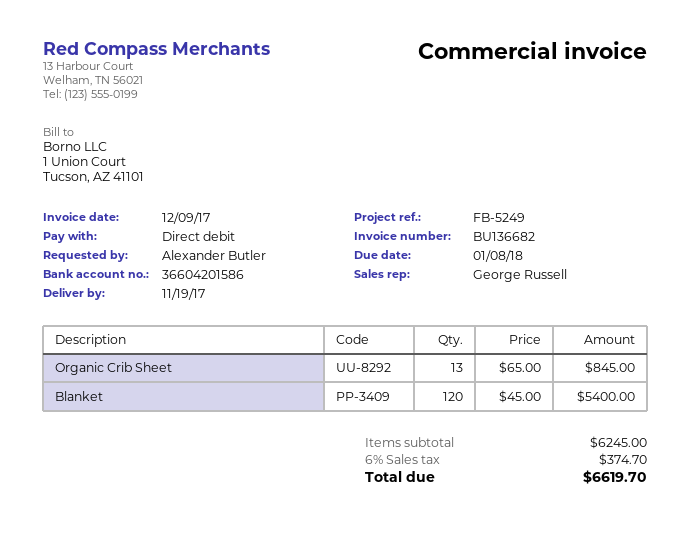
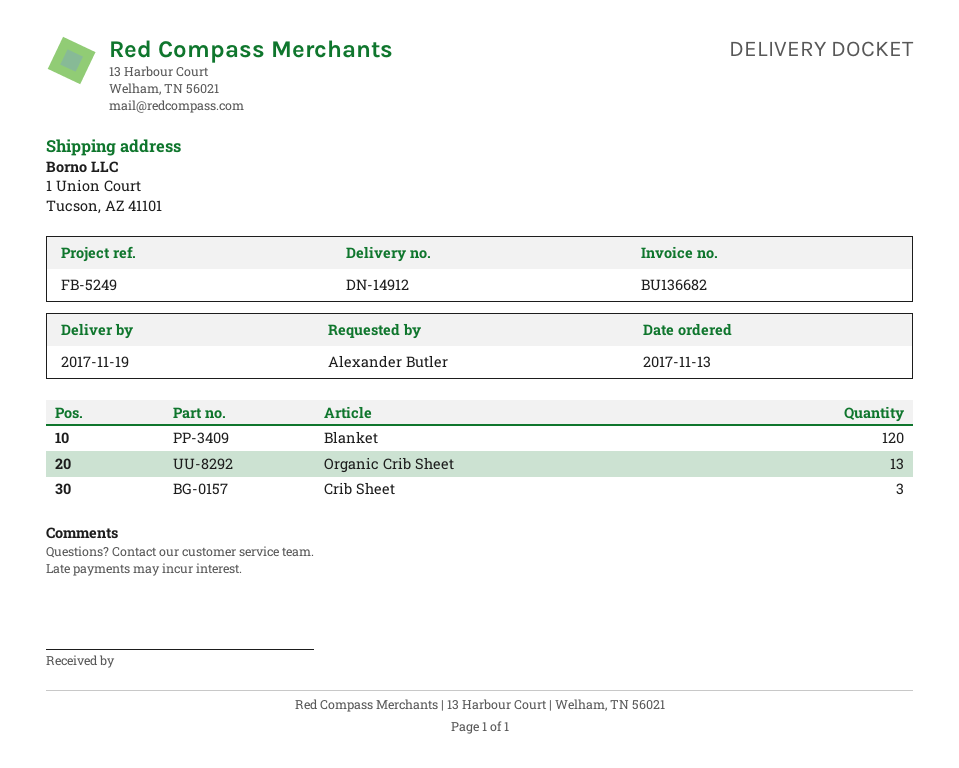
Crib Sheet: none -> 3

